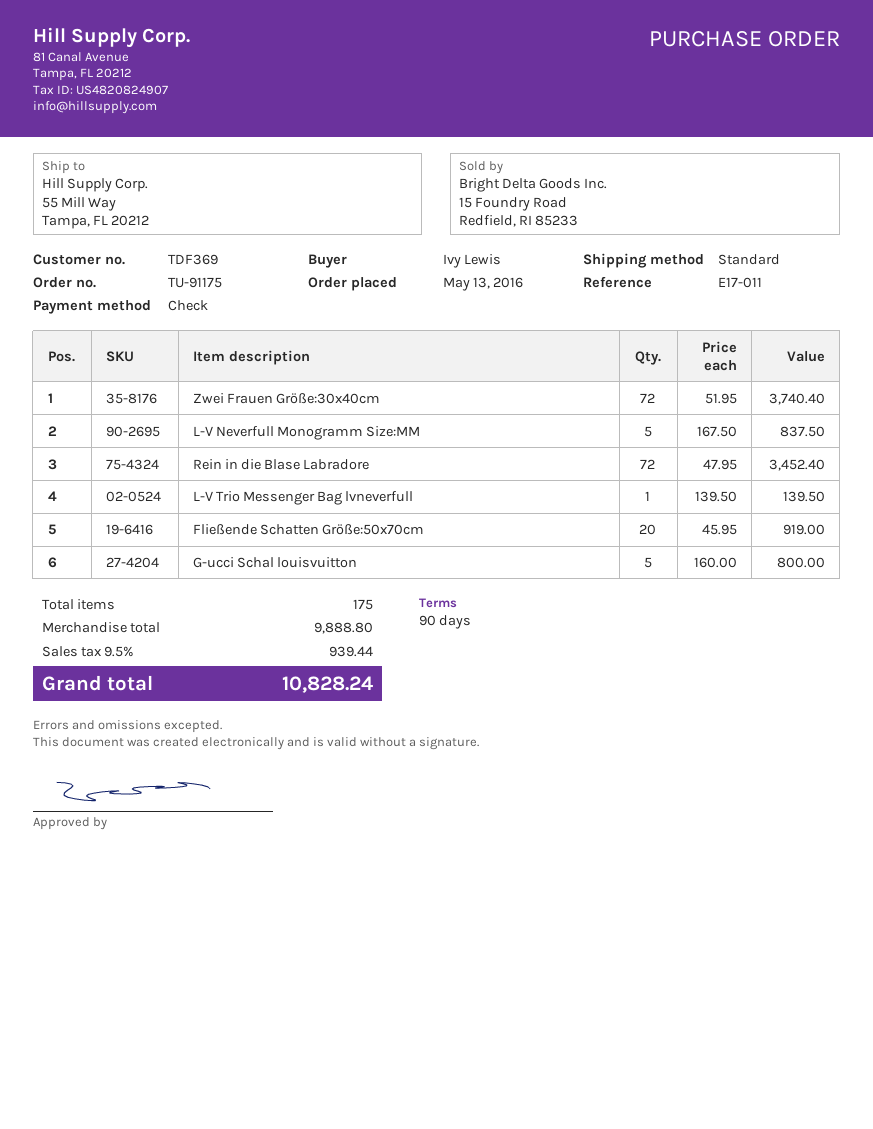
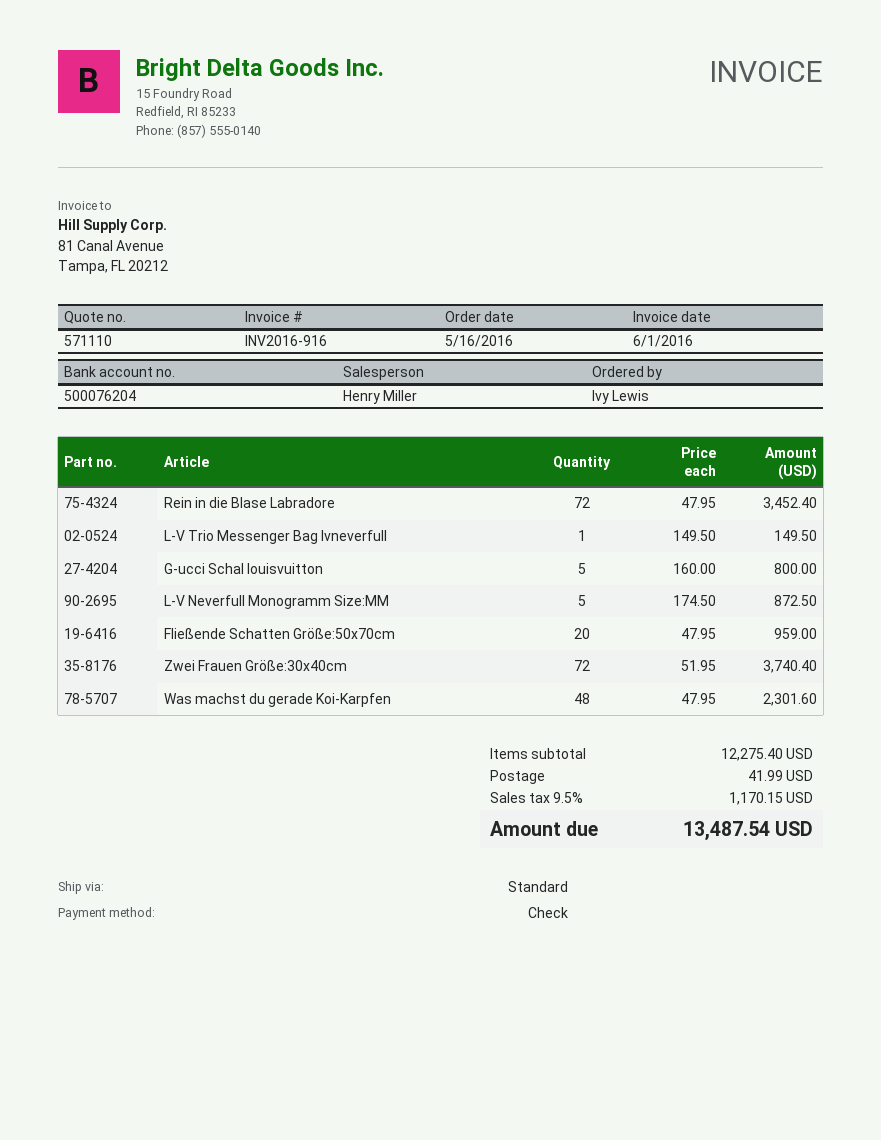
order date: 2016-05-13 -> 2016-05-16
L-V Neverfull Monogramm Size:MM: 5 x 167.50 = 837.50 -> 5 x 174.50 = 872.50
L-V Trio Messenger Bag lvneverfull: 1 x 139.50 = 139.50 -> 1 x 149.50 = 149.50
Fließende Schatten Größe:50x70cm: 20 x 45.95 = 919.00 -> 20 x 47.95 = 959.00
Was machst du gerade Koi-Karpfen: none -> 48 x 47.95 = 2301.60
subtotal: 9888.80 -> 12275.40
shipping: none -> 41.99
tax: 9.5% = 939.44 -> 9.5% = 1170.15
total: 10828.24 -> 13487.54

